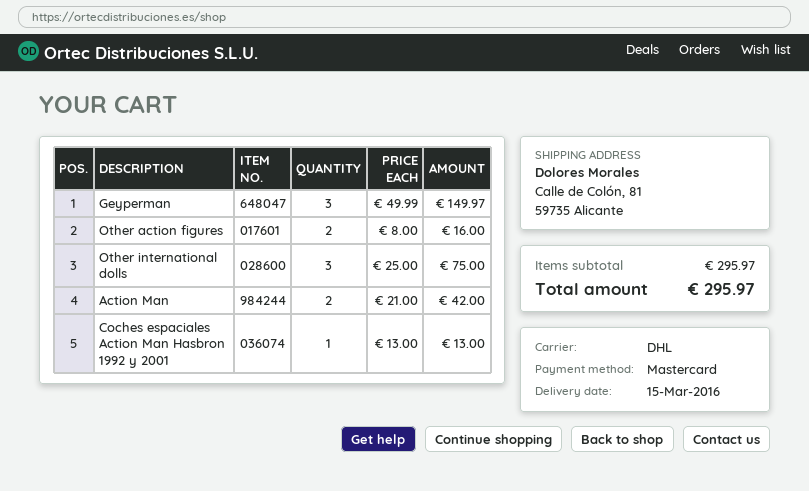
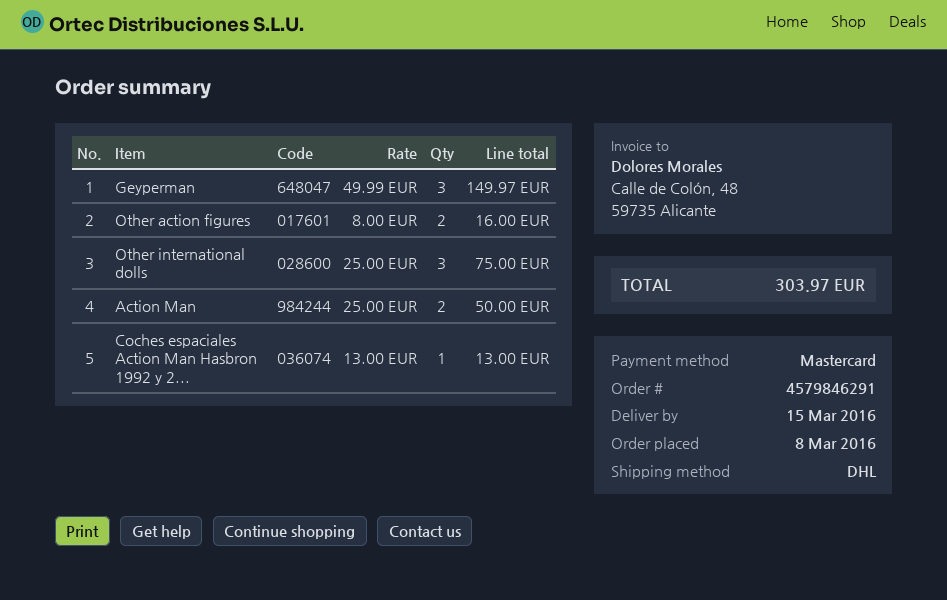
Action Man: 2 x 21.00 = 42.00 -> 2 x 25.00 = 50.00
total: 295.97 -> 303.97

